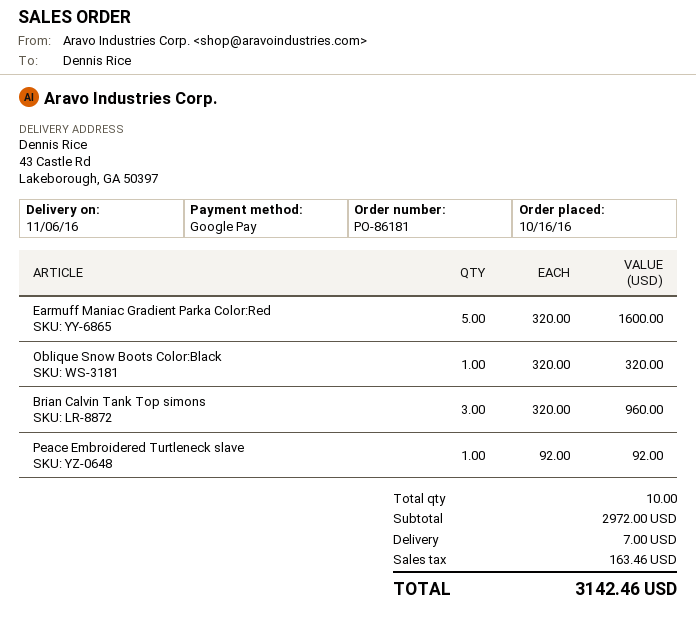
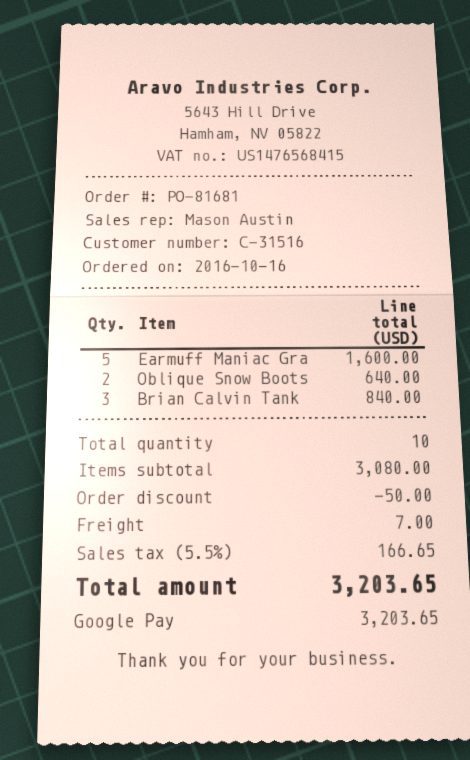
order number: PO-86181 -> PO-81681
Oblique Snow Boots Color:Black: 1 for 320.00 -> 2 for 640.00
Brian Calvin Tank Top simons: 3 for 960.00 -> 3 for 840.00
Peace Embroidered Turtleneck slave: 1 for 92.00 -> none
subtotal: 2972.00 -> 3080.00
discount: none -> 50.00
tax: 163.46 -> 166.65
total: 3142.46 -> 3203.65

